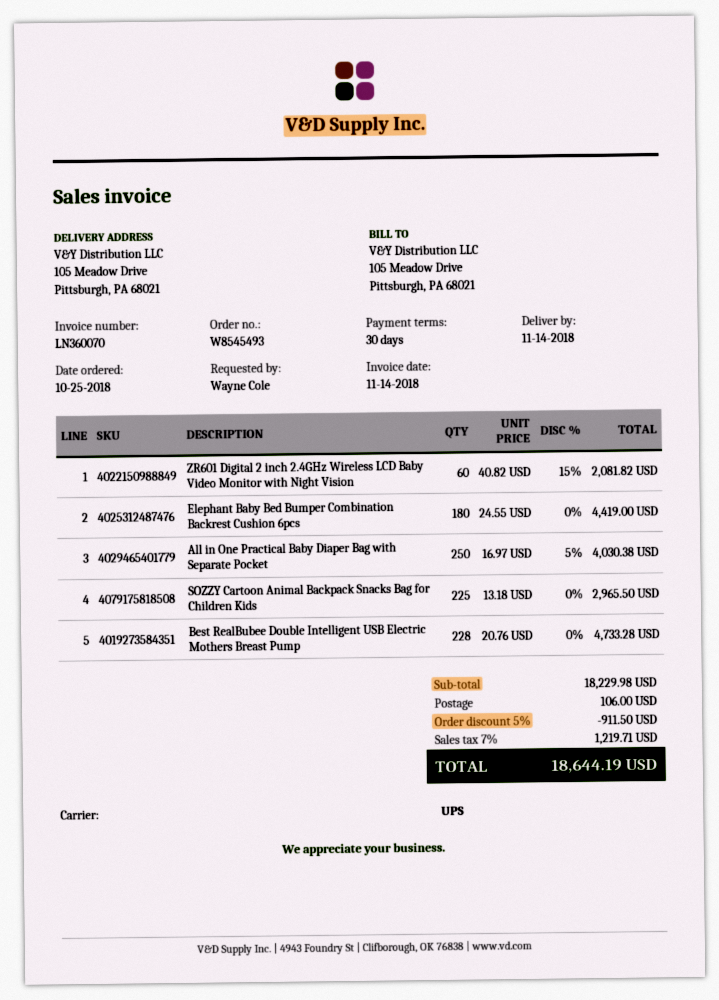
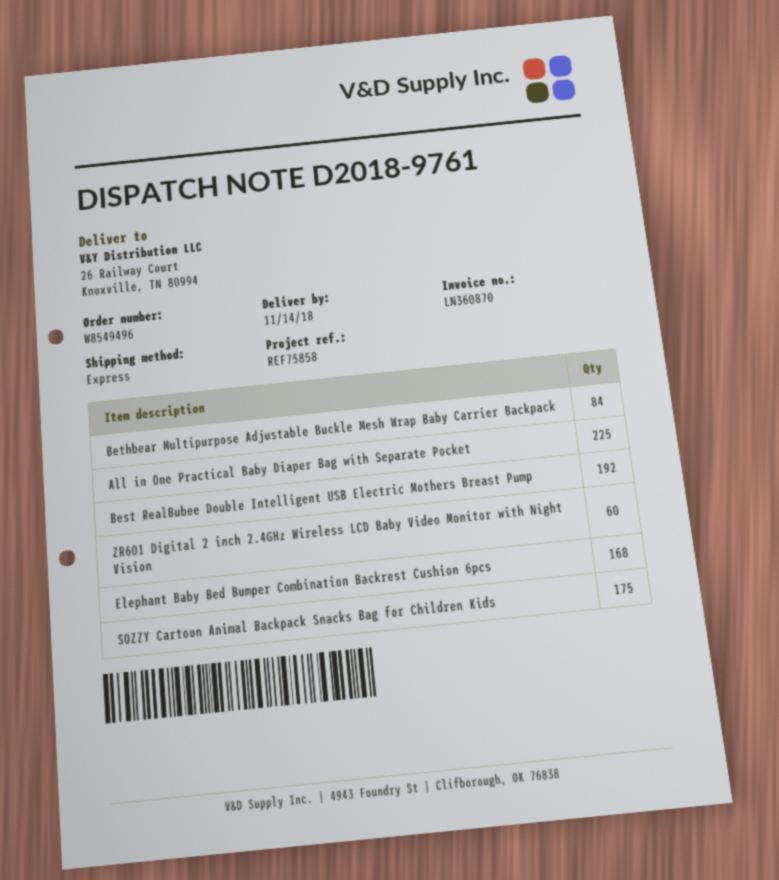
order number: W8545493 -> W8549496
invoice number: LN360070 -> LN360870
shipping method: UPS -> express
ship to: 105 Meadow Drive, Pittsburgh, PA 68021 -> 26 Railway Court, Knoxville, TN 80994
Elephant Baby Bed Bumper Combination Backrest Cushion 6pcs: 180 -> 168
All in One Practical Baby Diaper Bag with Separate Pocket: 250 -> 225
SOZZY Cartoon Animal Backpack Snacks Bag for Children Kids: 225 -> 175
Best RealBubee Double Intelligent USB Electric Mothers Breast Pump: 228 -> 192
Bethbear Multipurpose Adjustable Buckle Mesh Wrap Baby Carrier Backpack: none -> 84

